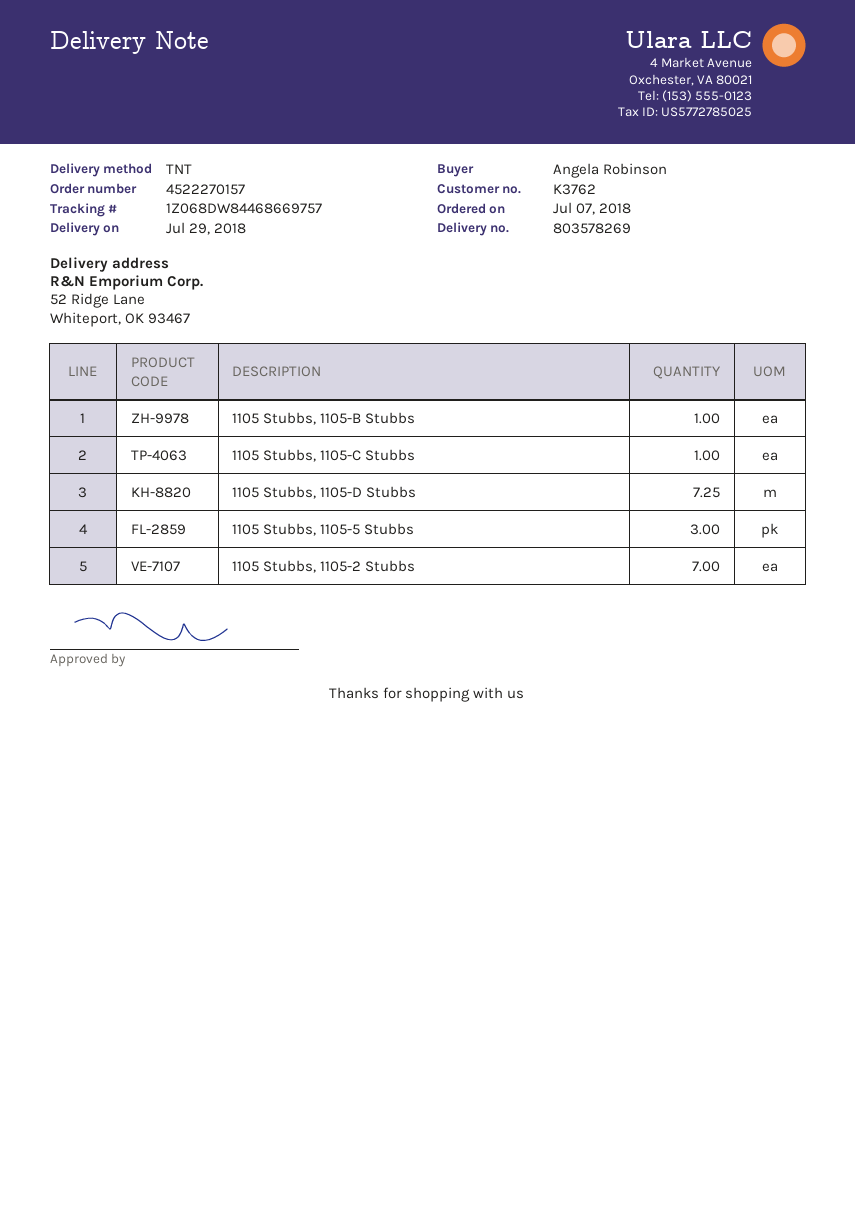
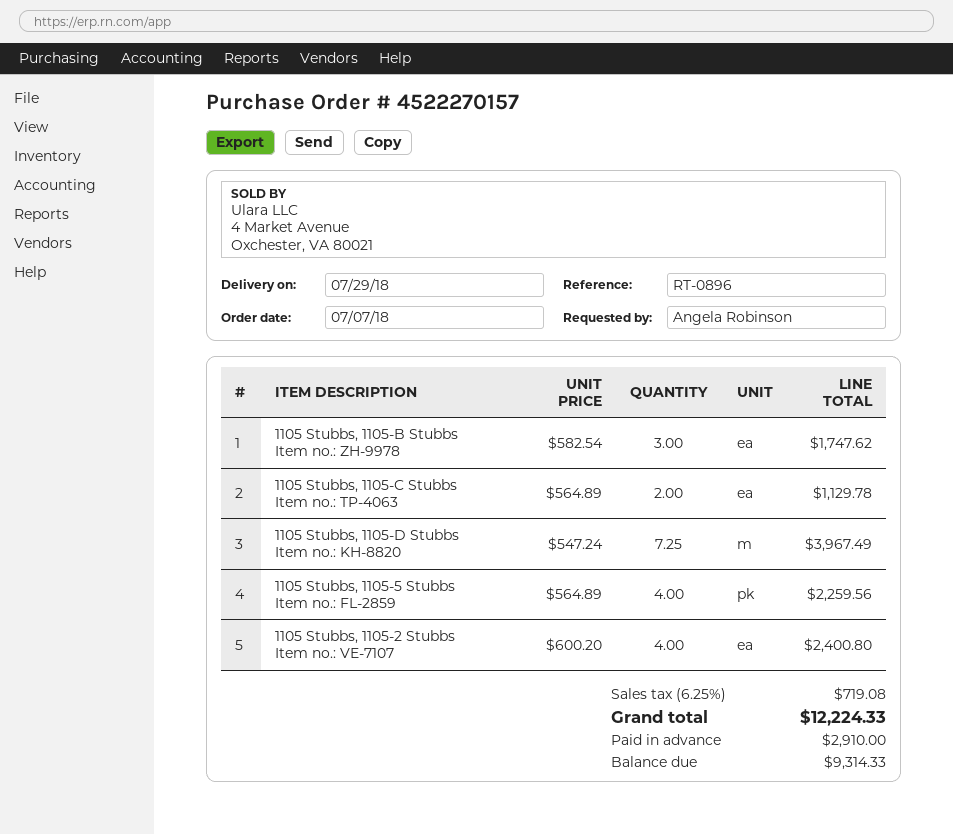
1105 Stubbs, 1105-B Stubbs: 1 -> 3
1105 Stubbs, 1105-C Stubbs: 1 -> 2
1105 Stubbs, 1105-5 Stubbs: 3 -> 4
1105 Stubbs, 1105-2 Stubbs: 7 -> 4

